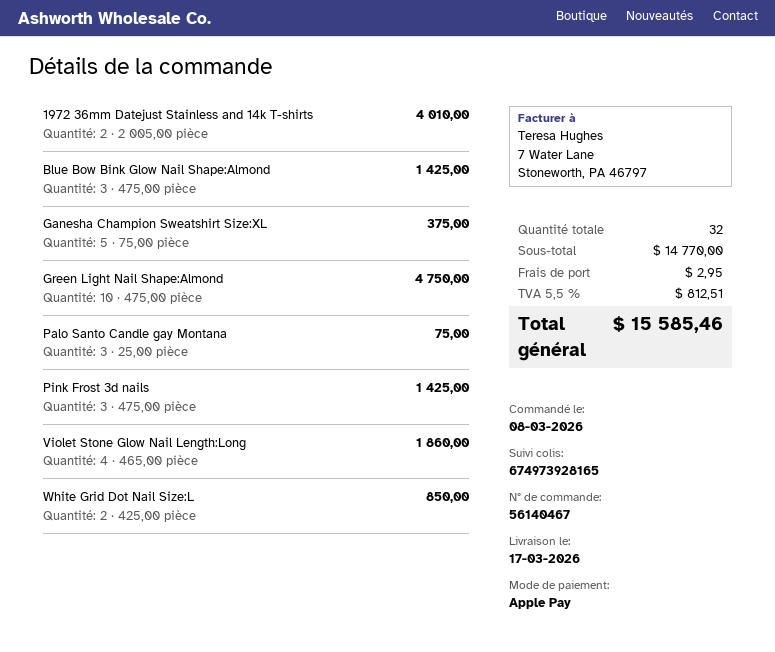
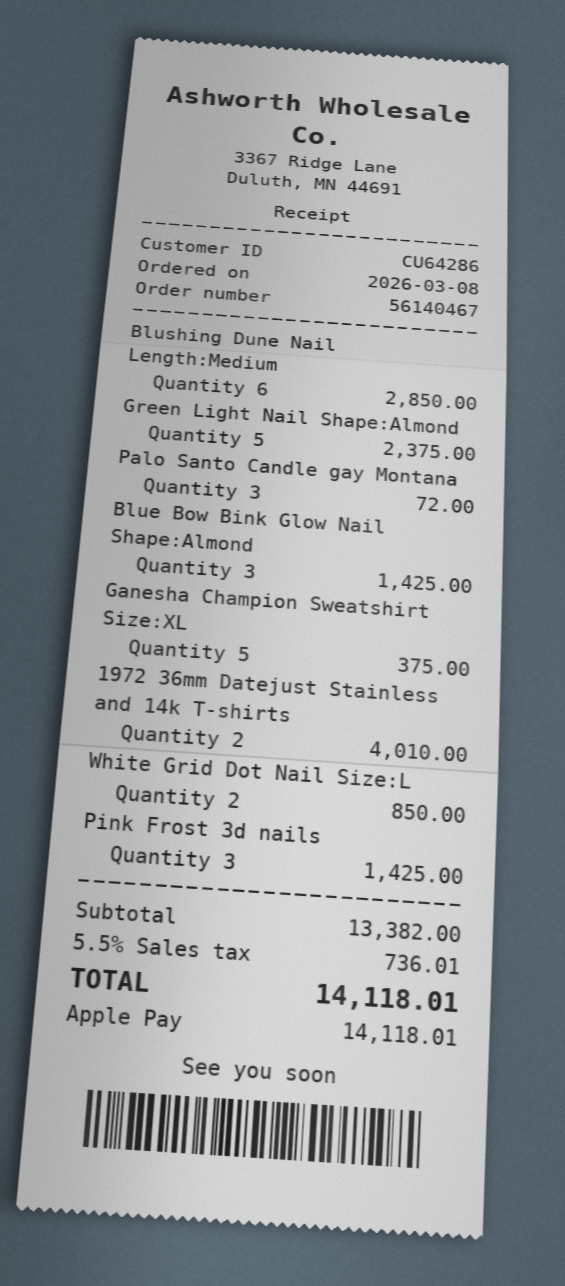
Green Light Nail Shape:Almond: 10 for 4750.00 -> 5 for 2375.00
Palo Santo Candle gay Montana: 3 for 75.00 -> 3 for 72.00
Violet Stone Glow Nail Length:Long: 4 for 1860.00 -> none
Blushing Dune Nail Length:Medium: none -> 6 for 2850.00
subtotal: 14770.00 -> 13382.00
shipping: 2.95 -> none
tax: 5.5% = 812.51 -> 5.5% = 736.01
total: 15585.46 -> 14118.01

